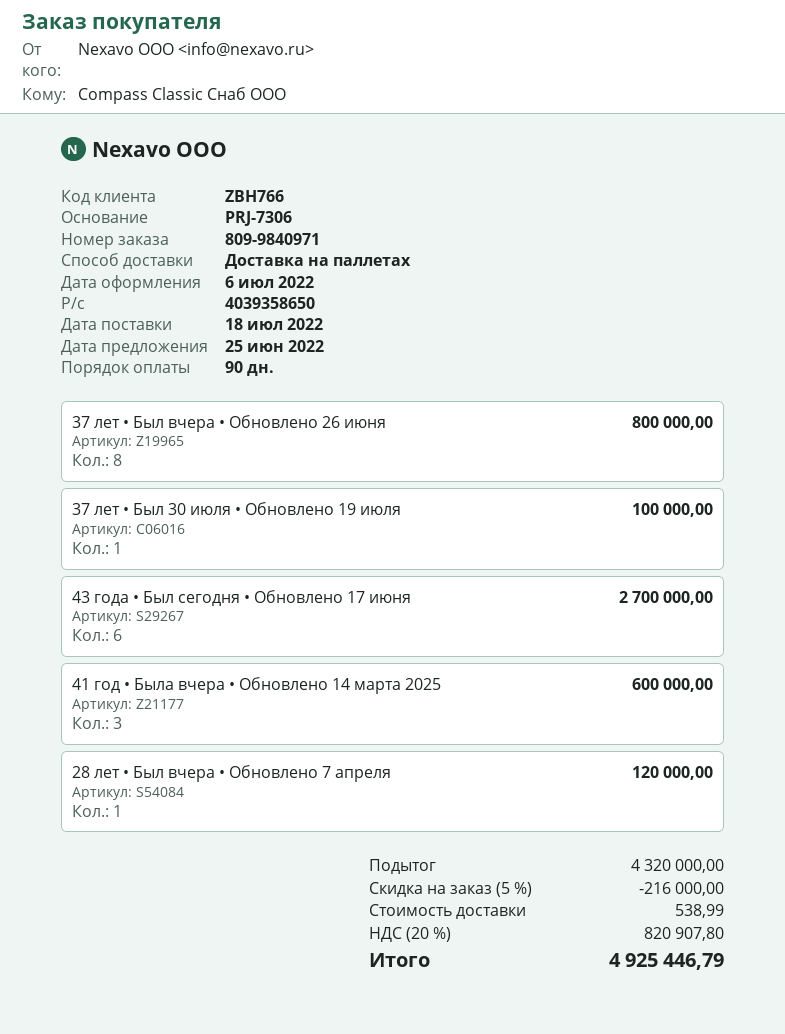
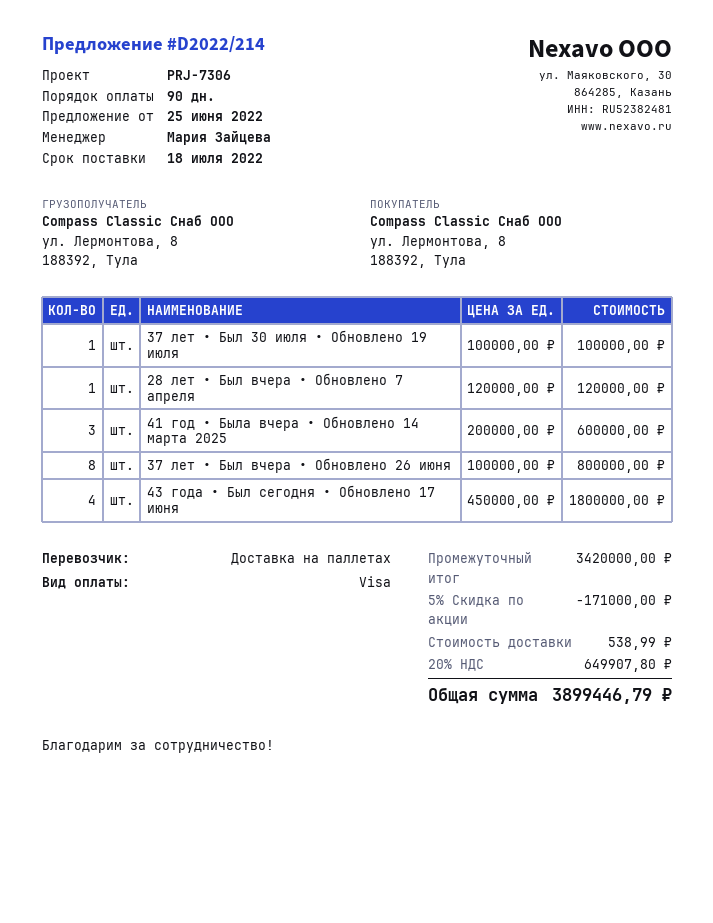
43 года • Был сегодня • Обновлено 17 июня: 6 for 2700000.00 -> 4 for 1800000.00
subtotal: 4320000.00 -> 3420000.00
discount: 5% = 216000.00 -> 5% = 171000.00
tax: 20% = 820907.80 -> 20% = 649907.80
total: 4925446.79 -> 3899446.79

